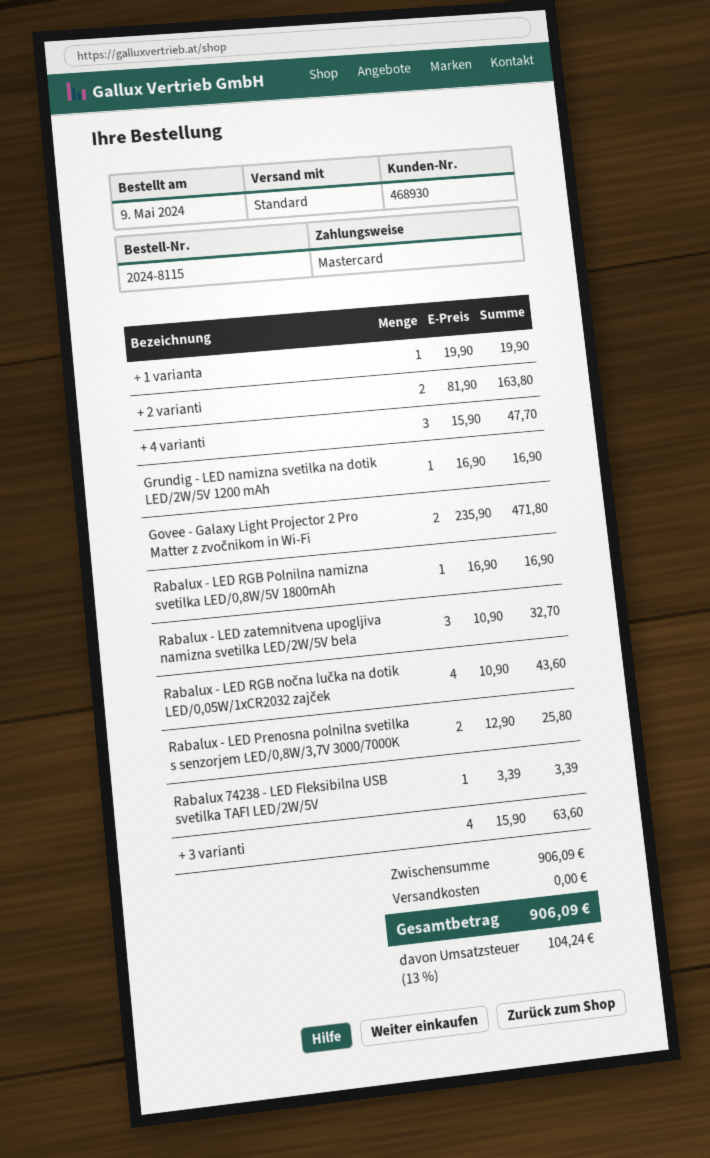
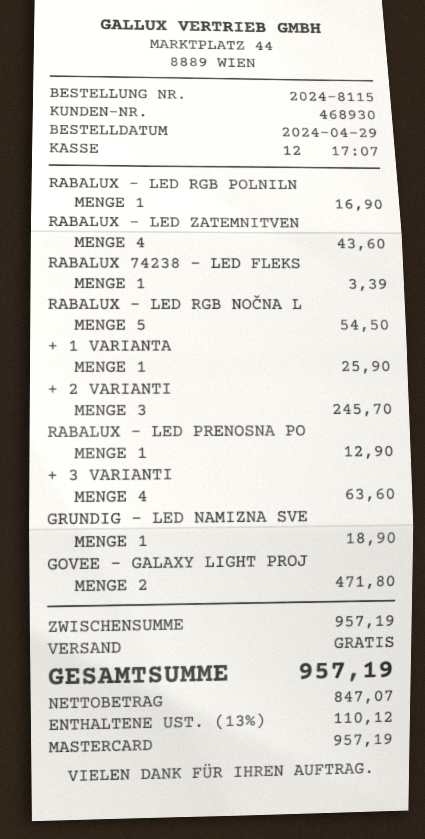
order date: 2024-05-09 -> 2024-04-29
+ 1 varianta: 1 for 19.90 -> 1 for 25.90
+ 2 varianti: 2 for 163.80 -> 3 for 245.70
+ 4 varianti: 3 for 47.70 -> none
Grundig - LED namizna svetilka na dotik LED/2W/5V 1200 mAh: 1 for 16.90 -> 1 for 18.90
Rabalux - LED zatemnitvena upogljiva namizna svetilka LED/2W/5V bela: 3 for 32.70 -> 4 for 43.60
Rabalux - LED RGB nočna lučka na dotik LED/0,05W/1xCR2032 zajček: 4 for 43.60 -> 5 for 54.50
Rabalux - LED Prenosna polnilna svetilka s senzorjem LED/0,8W/3,7V 3000/7000K: 2 for 25.80 -> 1 for 12.90
subtotal: 906.09 -> 957.19
tax: 13% = 104.24 -> 13% = 110.12
total: 906.09 -> 957.19

